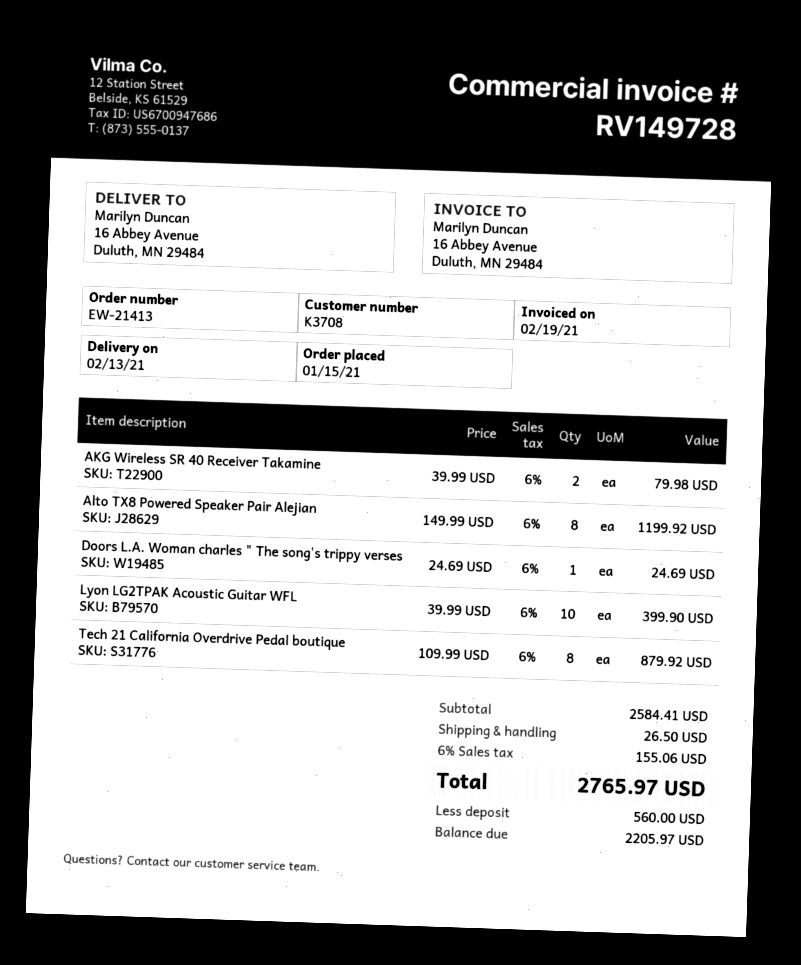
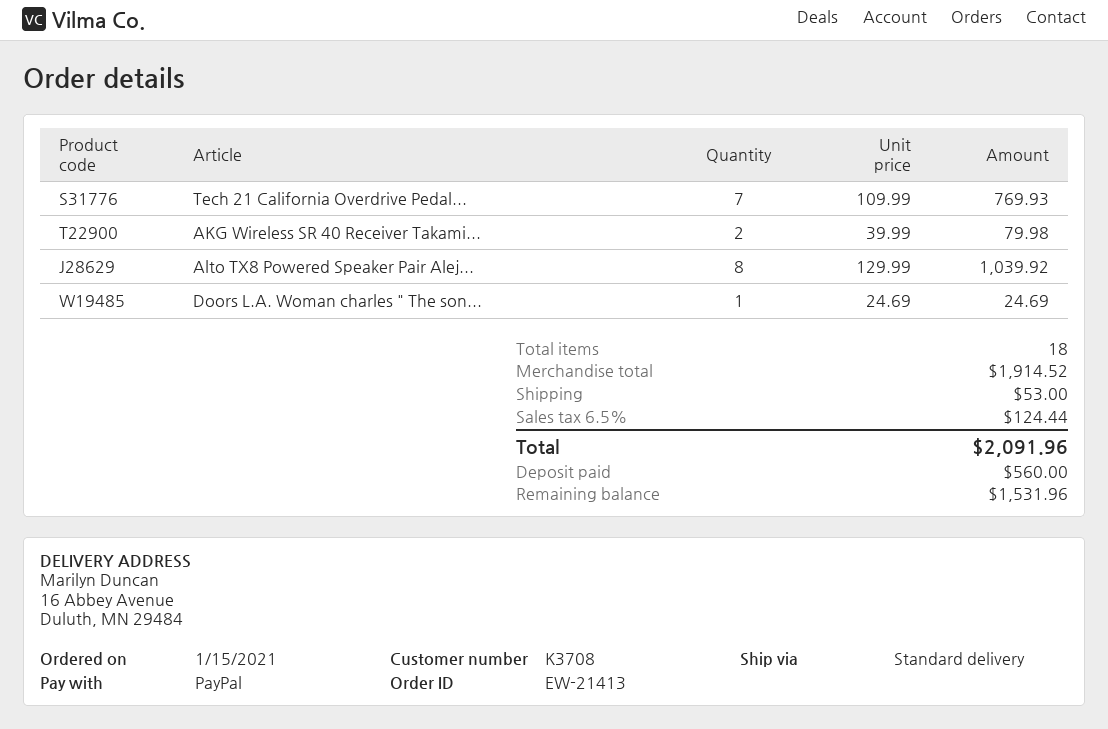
Alto TX8 Powered Speaker Pair Alejian: 8 x 149.99 = 1199.92 -> 8 x 129.99 = 1039.92
Lyon LG2TPAK Acoustic Guitar WFL: 10 x 39.99 = 399.90 -> none
Tech 21 California Overdrive Pedal boutique: 8 x 109.99 = 879.92 -> 7 x 109.99 = 769.93
subtotal: 2584.41 -> 1914.52
shipping: 26.50 -> 53.00
tax: 6% = 155.06 -> 6.5% = 124.44
total: 2765.97 -> 2091.96
balance: 2205.97 -> 1531.96

